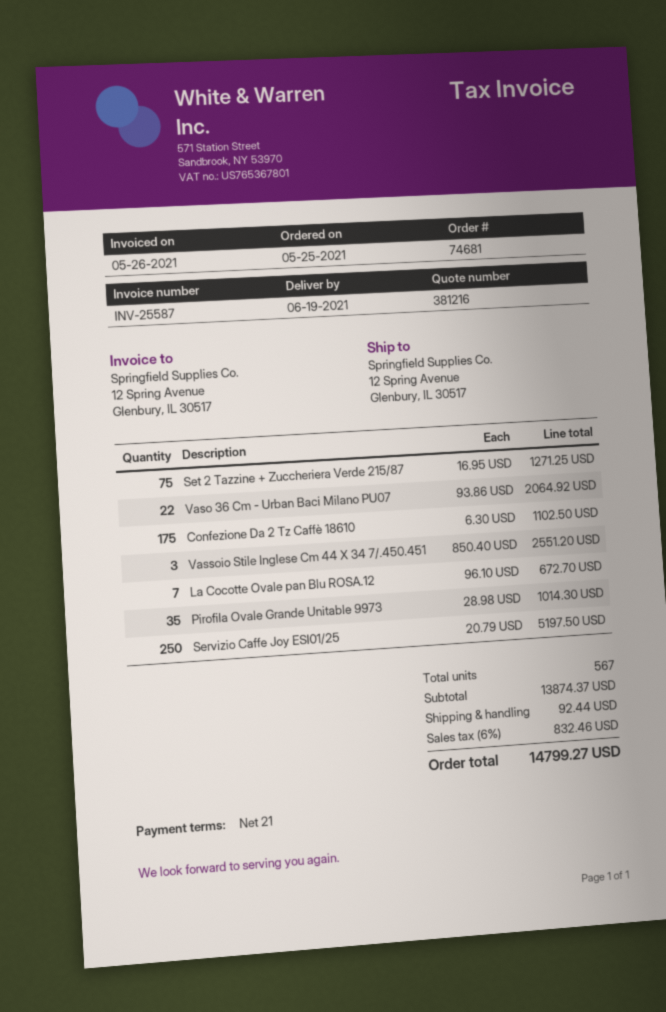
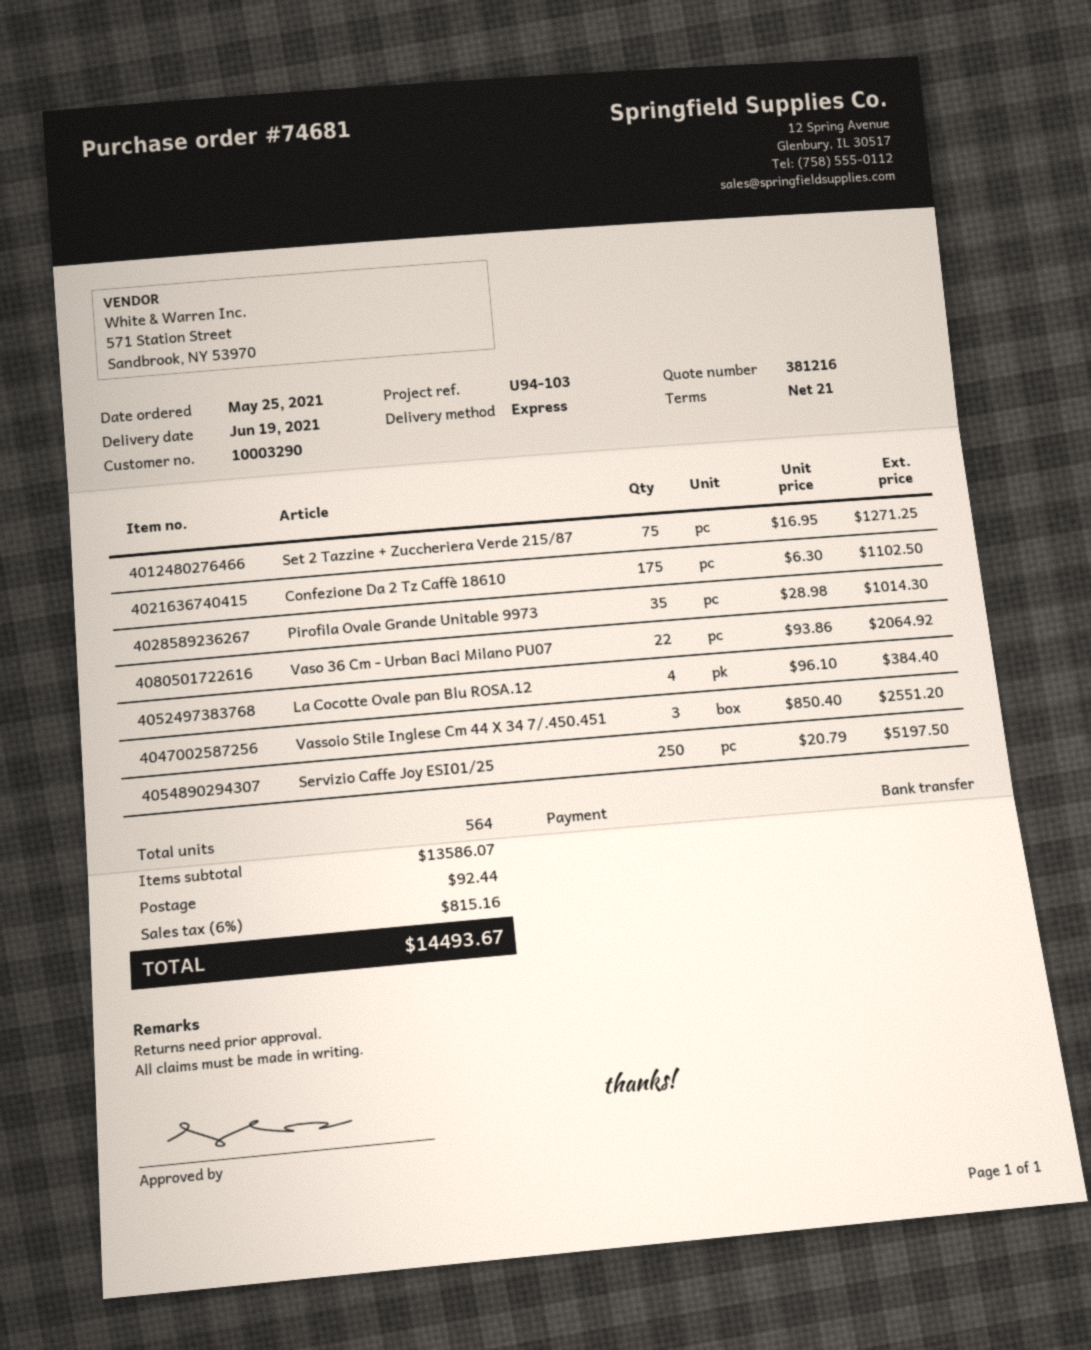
La Cocotte Ovale pan Blu ROSA.12: 7 x 96.10 = 672.70 -> 4 x 96.10 = 384.40
total quantity: 567 -> 564
subtotal: 13874.37 -> 13586.07
tax: 6% = 832.46 -> 6% = 815.16
total: 14799.27 -> 14493.67

